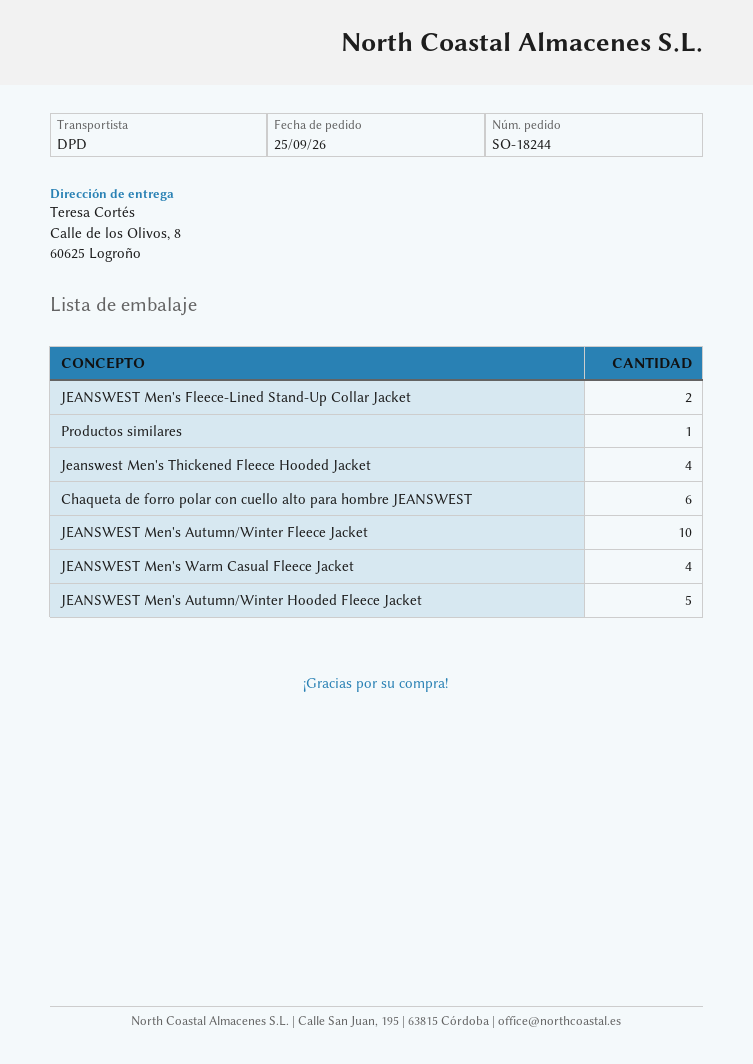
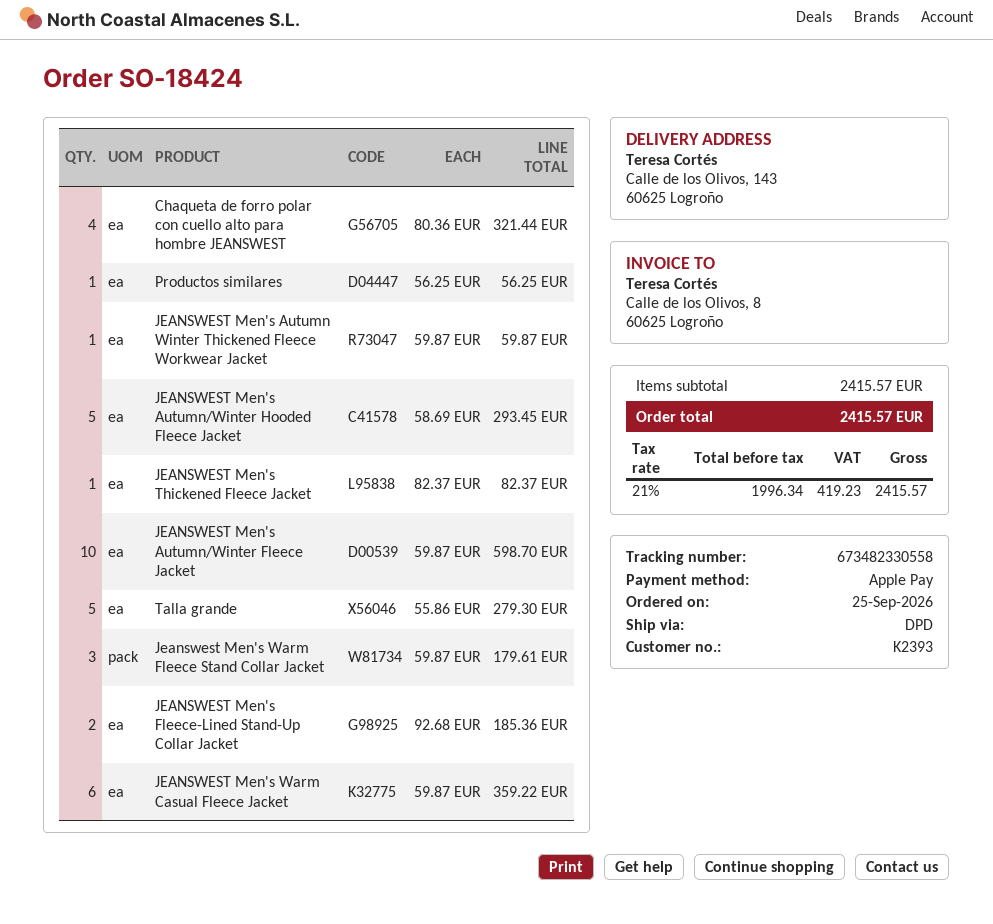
order number: SO-18244 -> SO-18424
ship to: Calle de los Olivos, 8, 60625 Logroño -> Calle de los Olivos, 143, 60625 Logroño
Jeanswest Men's Thickened Fleece Hooded Jacket: 4 -> none
Chaqueta de forro polar con cuello alto para hombre JEANSWEST: 6 -> 4
JEANSWEST Men's Warm Casual Fleece Jacket: 4 -> 6
JEANSWEST Men's Autumn Winter Thickened Fleece Workwear Jacket: none -> 1
JEANSWEST Men's Thickened Fleece Jacket: none -> 1
Talla grande: none -> 5
Jeanswest Men's Warm Fleece Stand Collar Jacket: none -> 3

